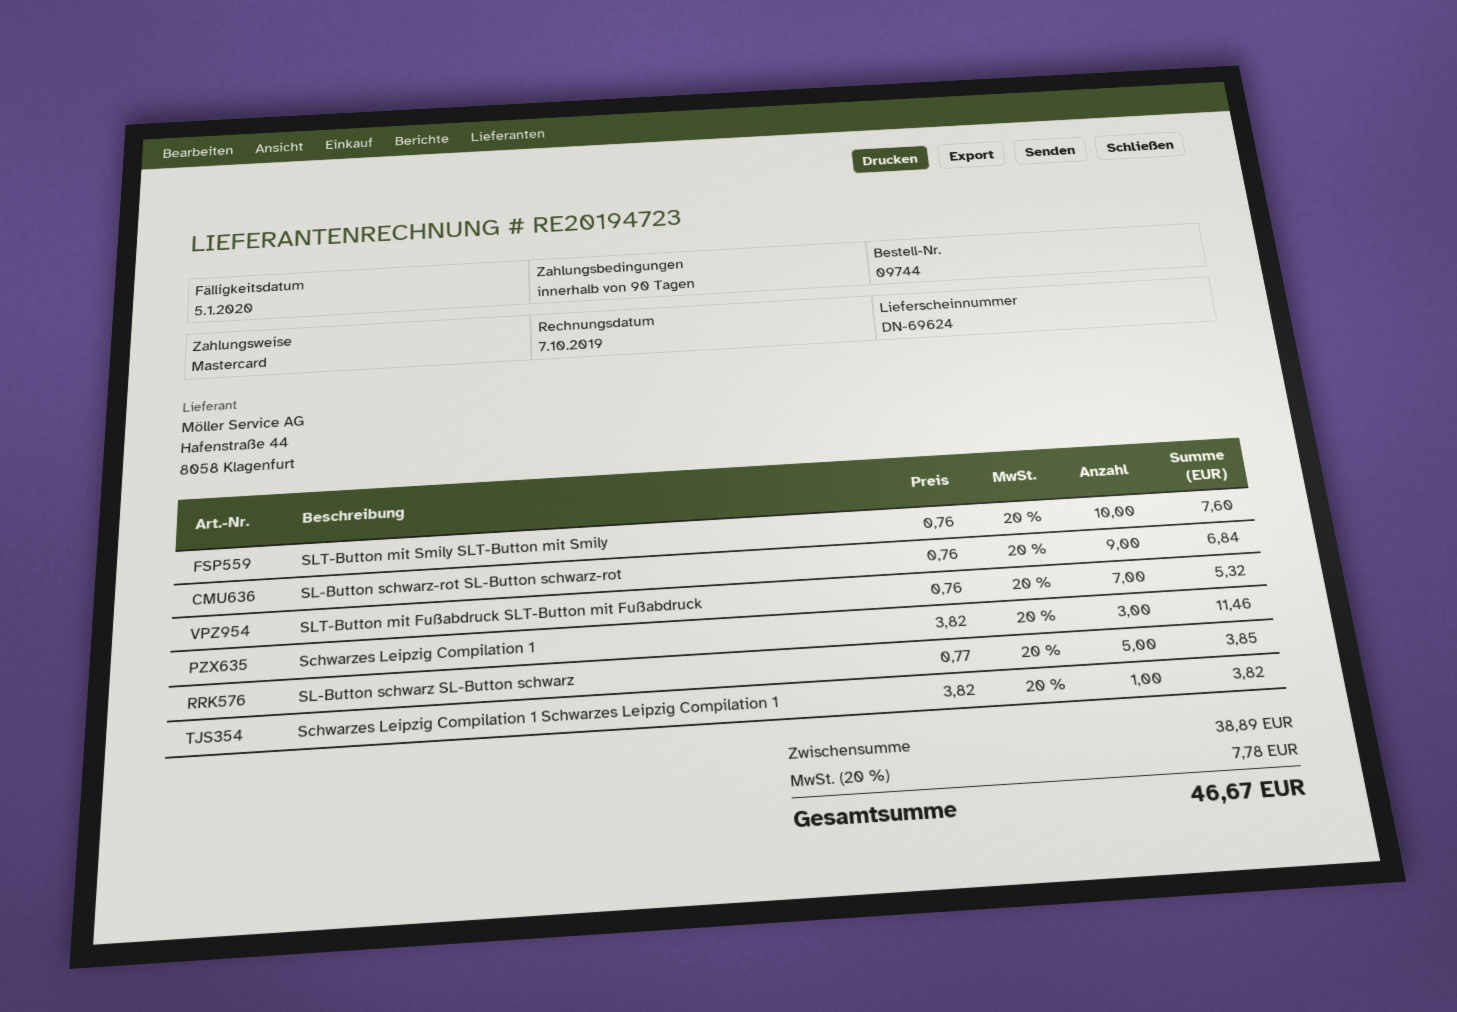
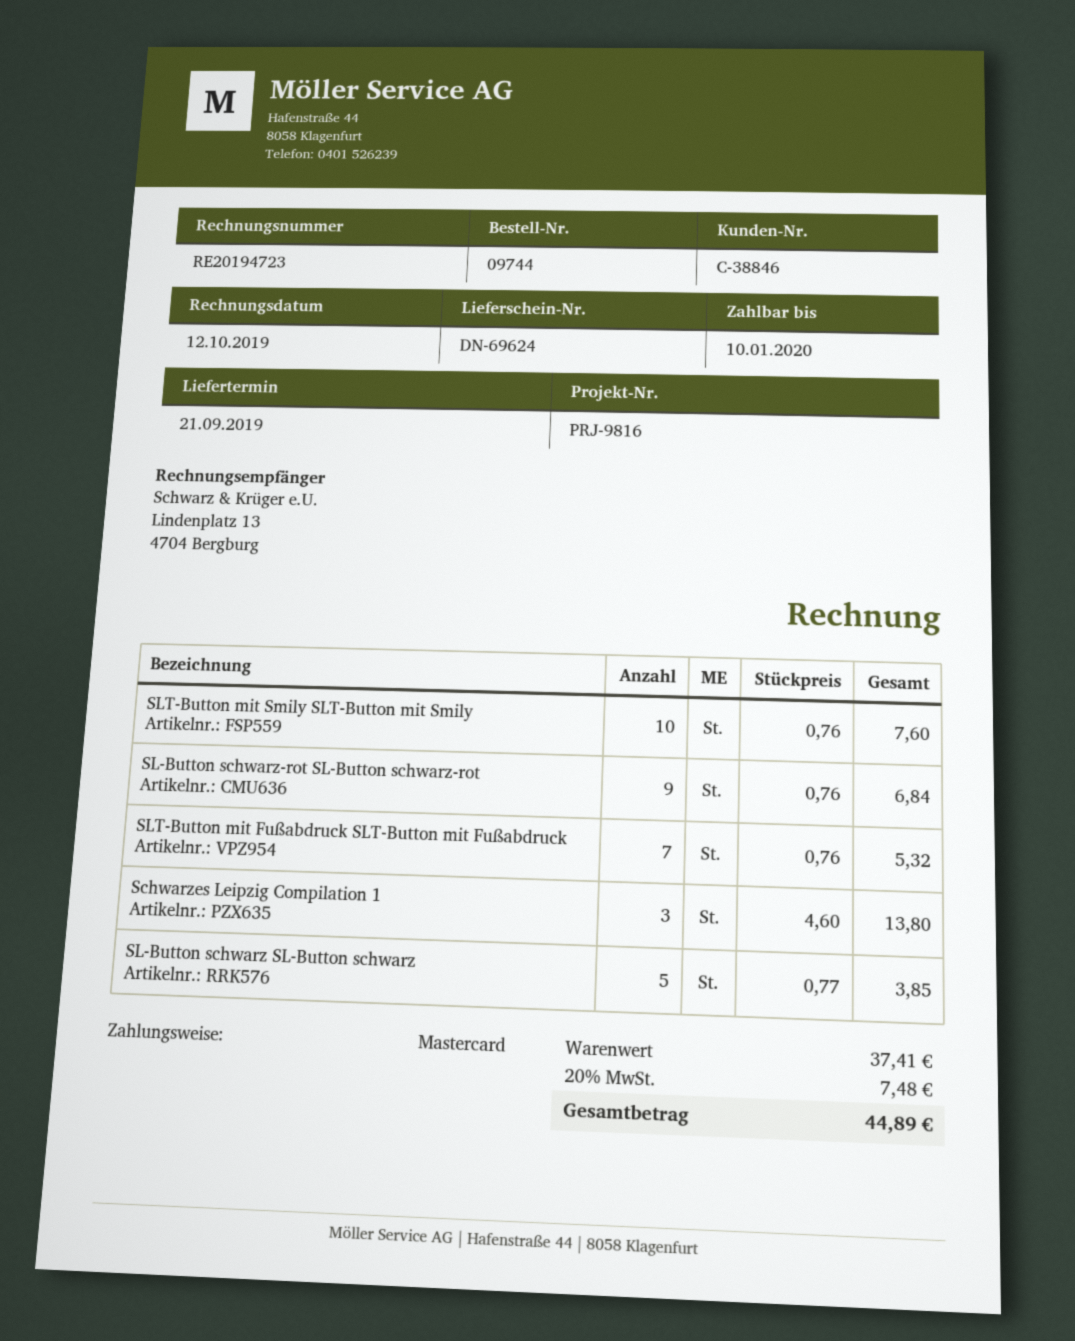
invoice date: 2019-10-07 -> 2019-10-12
due date: 2020-01-05 -> 2020-01-10
Schwarzes Leipzig Compilation 1: 3 x 3.82 = 11.46 -> 3 x 4.60 = 13.80
Schwarzes Leipzig Compilation 1 Schwarzes Leipzig Compilation 1: 1 x 3.82 = 3.82 -> none
subtotal: 38.89 -> 37.41
tax: 20% = 7.78 -> 20% = 7.48
total: 46.67 -> 44.89

